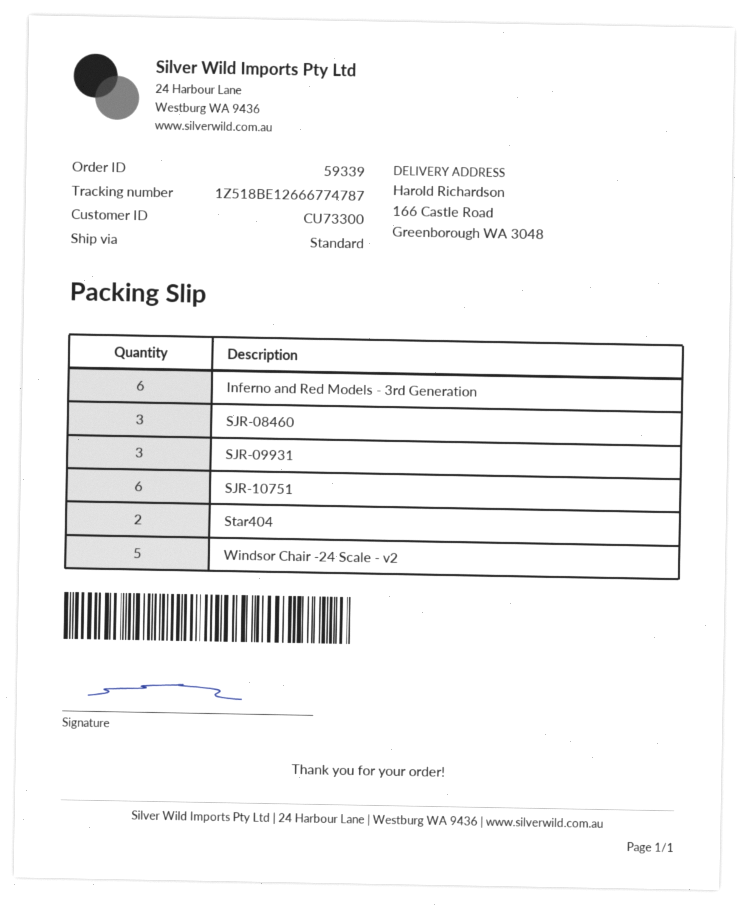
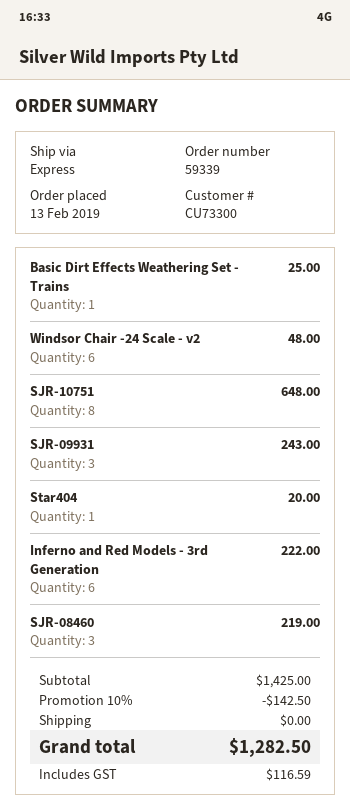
shipping method: standard -> express
SJR-10751: 6 -> 8
Star404: 2 -> 1
Windsor Chair -24 Scale - v2: 5 -> 6
Basic Dirt Effects Weathering Set - Trains: none -> 1

